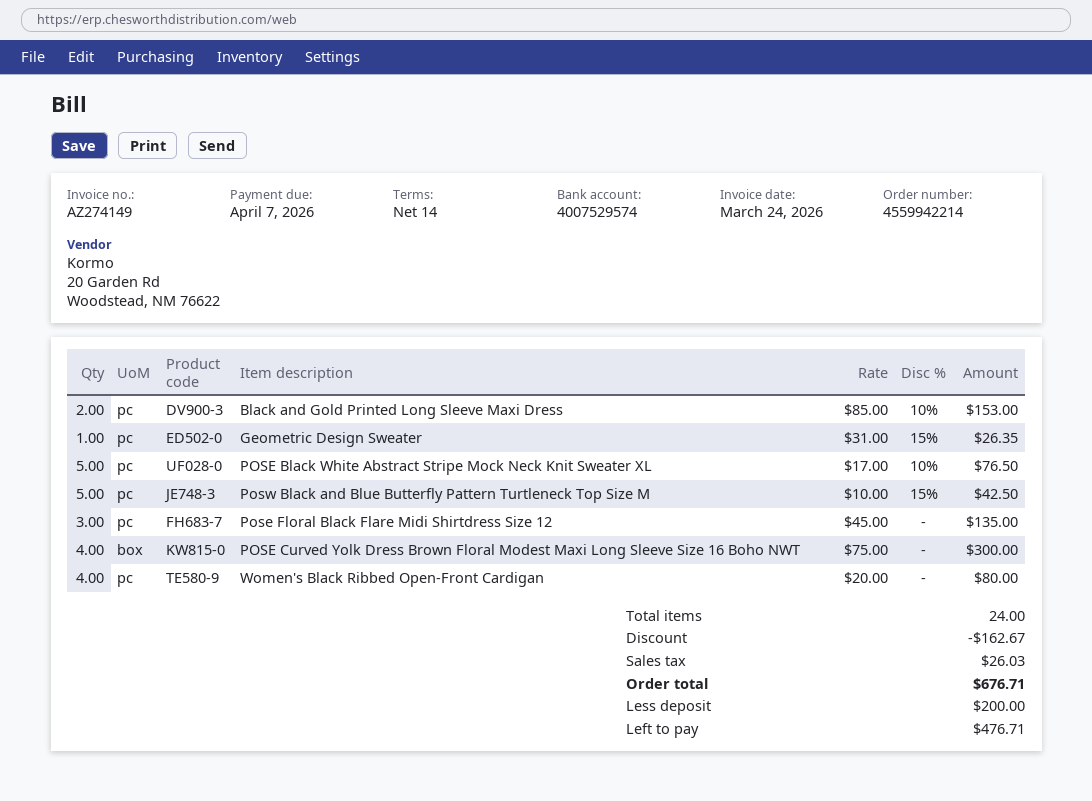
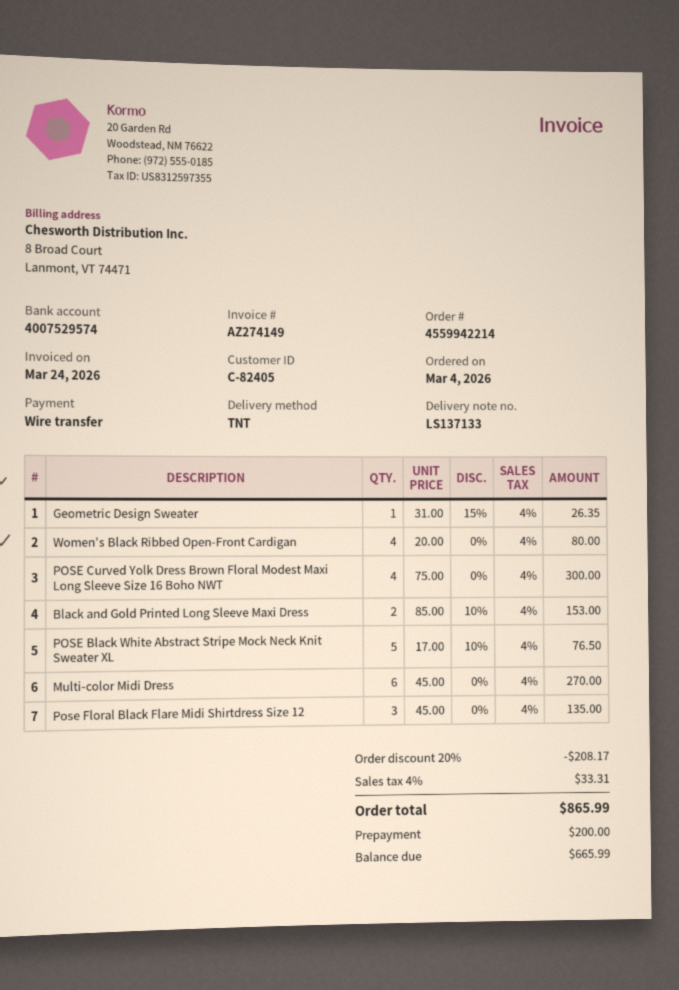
Posw Black and Blue Butterfly Pattern Turtleneck Top Size M: 5 x 10.00 - 15% = 42.50 -> none
Multi-color Midi Dress: none -> 6 x 45.00 = 270.00
discount: 162.67 -> 208.17
tax: 26.03 -> 33.31
total: 676.71 -> 865.99
balance: 476.71 -> 665.99

